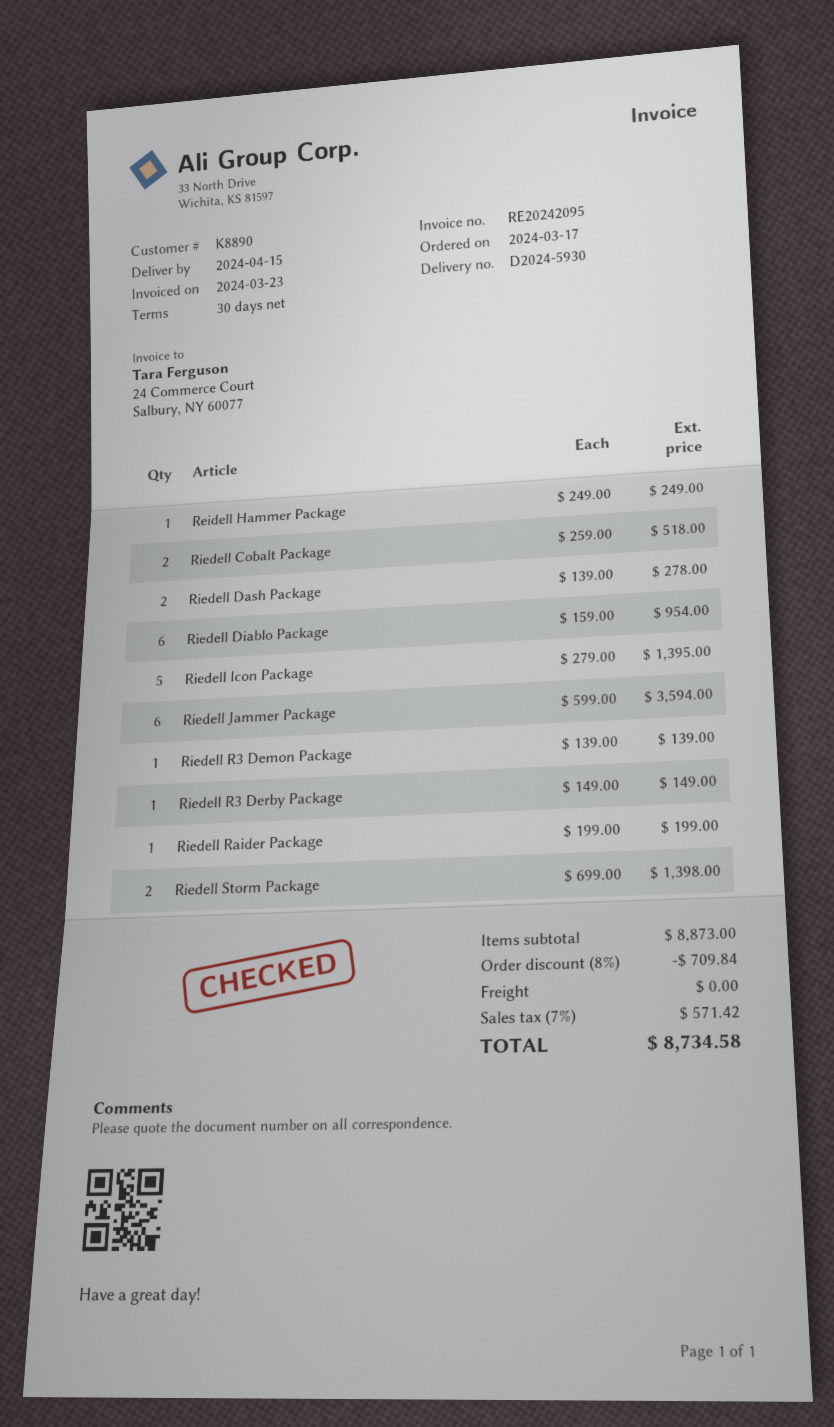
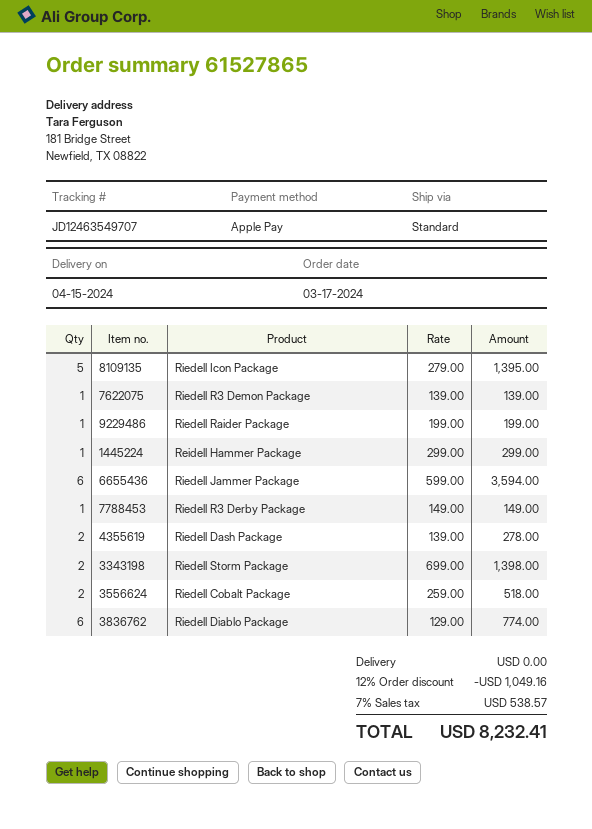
Reidell Hammer Package: 1 x 249.00 = 249.00 -> 1 x 299.00 = 299.00
Riedell Diablo Package: 6 x 159.00 = 954.00 -> 6 x 129.00 = 774.00
discount: 8% = 709.84 -> 12% = 1049.16
tax: 7% = 571.42 -> 7% = 538.57
total: 8734.58 -> 8232.41

